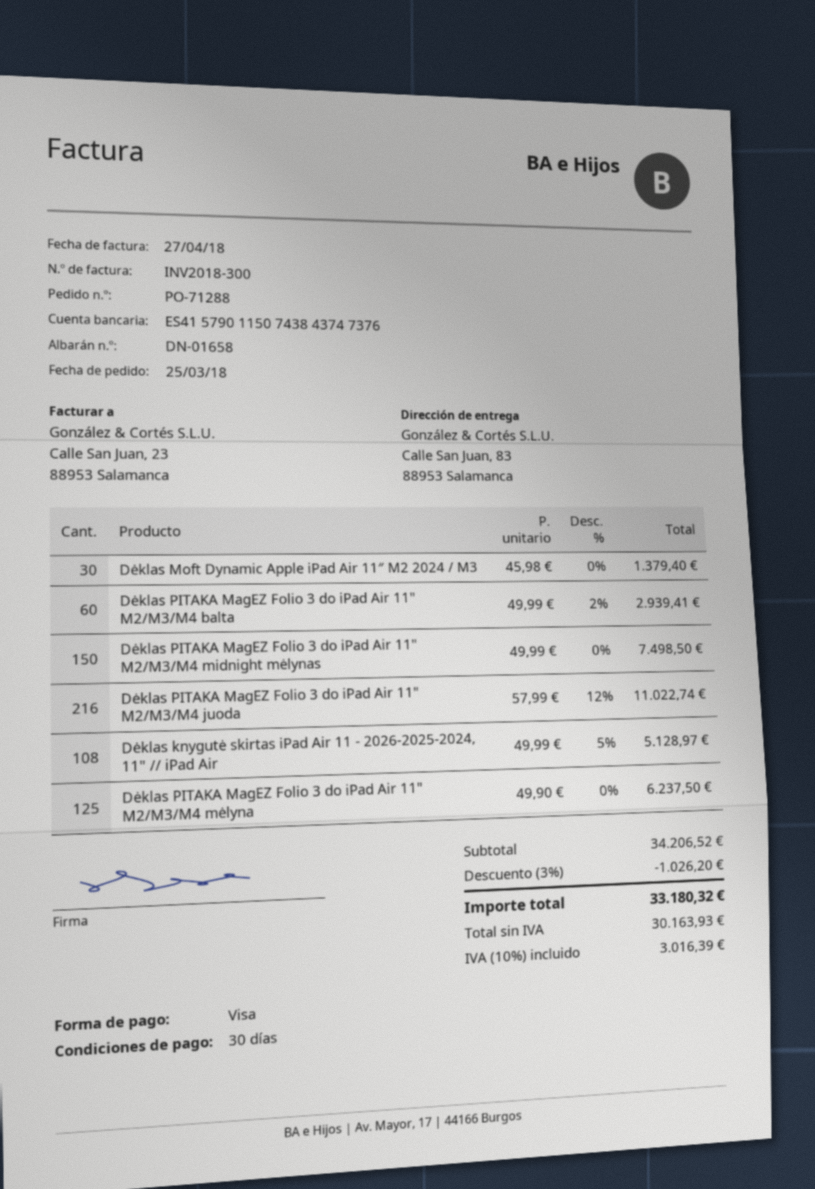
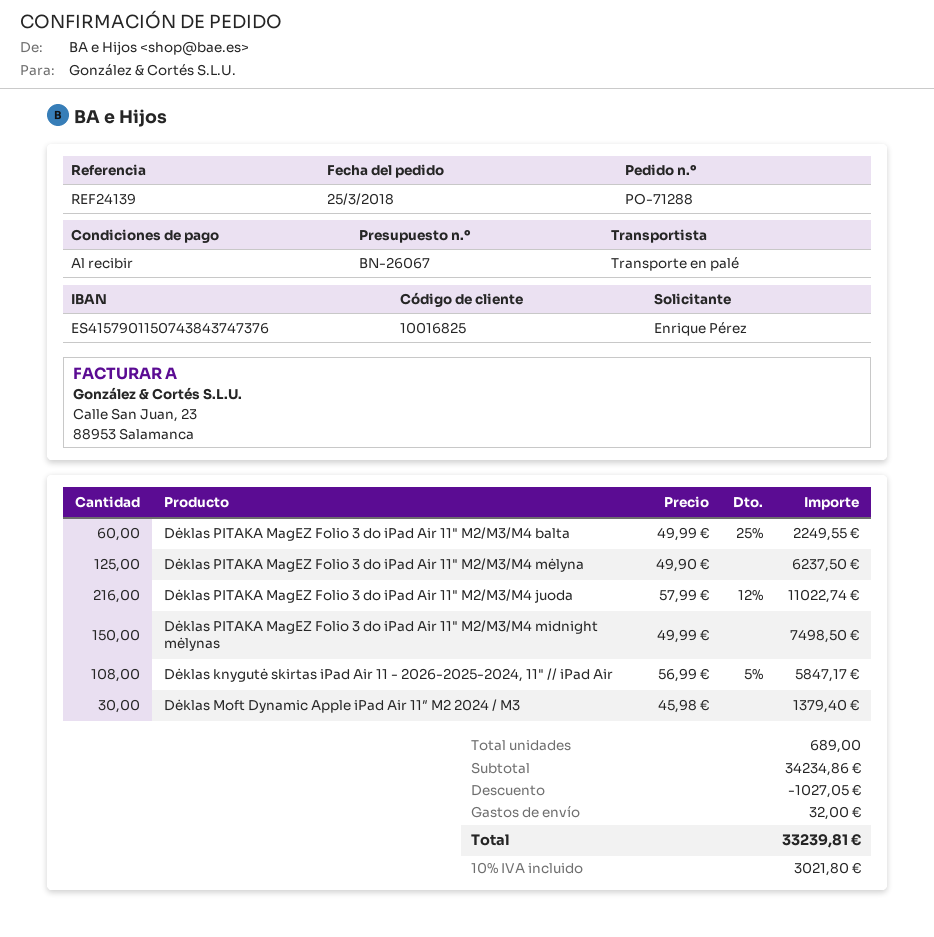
payment terms: 30 days -> on receipt
Dėklas PITAKA MagEZ Folio 3 do iPad Air 11" M2/M3/M4 balta: 60 x 49.99 - 2% = 2939.41 -> 60 x 49.99 - 25% = 2249.55
Dėklas knygutė skirtas iPad Air 11 - 2026-2025-2024, 11" // iPad Air: 108 x 49.99 - 5% = 5128.97 -> 108 x 56.99 - 5% = 5847.17
subtotal: 34206.52 -> 34234.86
discount: 1026.20 -> 1027.05
shipping: none -> 32.00
tax: 10% = 3016.39 -> 10% = 3021.80
total: 33180.32 -> 33239.81

